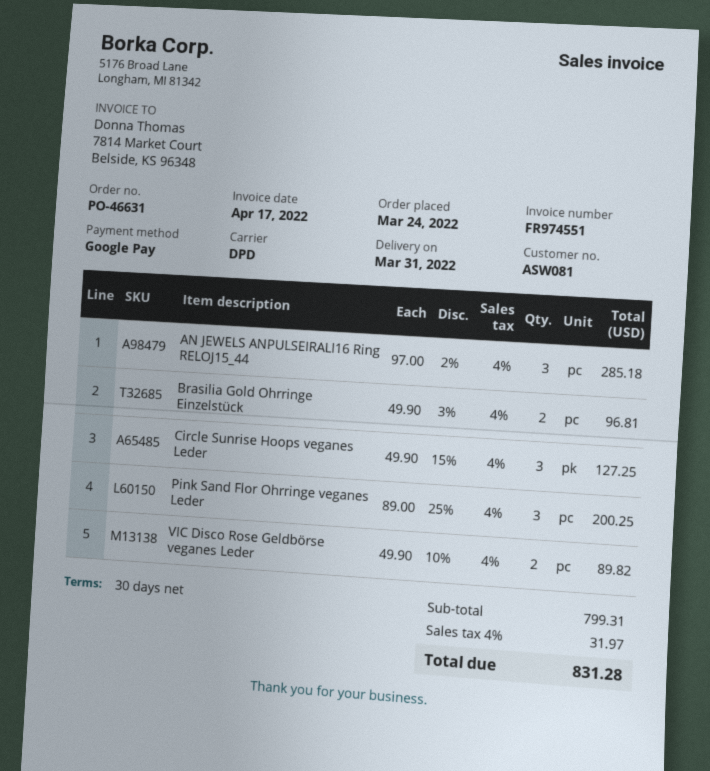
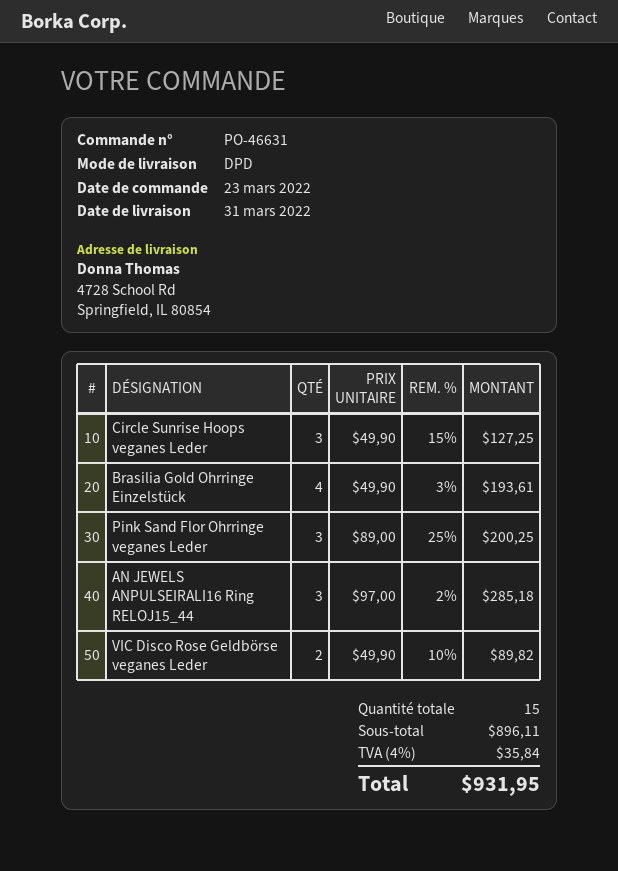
order date: 2022-03-24 -> 2022-03-23
Brasilia Gold Ohrringe Einzelstück: 2 x 49.90 - 3% = 96.81 -> 4 x 49.90 - 3% = 193.61
subtotal: 799.31 -> 896.11
tax: 4% = 31.97 -> 4% = 35.84
total: 831.28 -> 931.95

